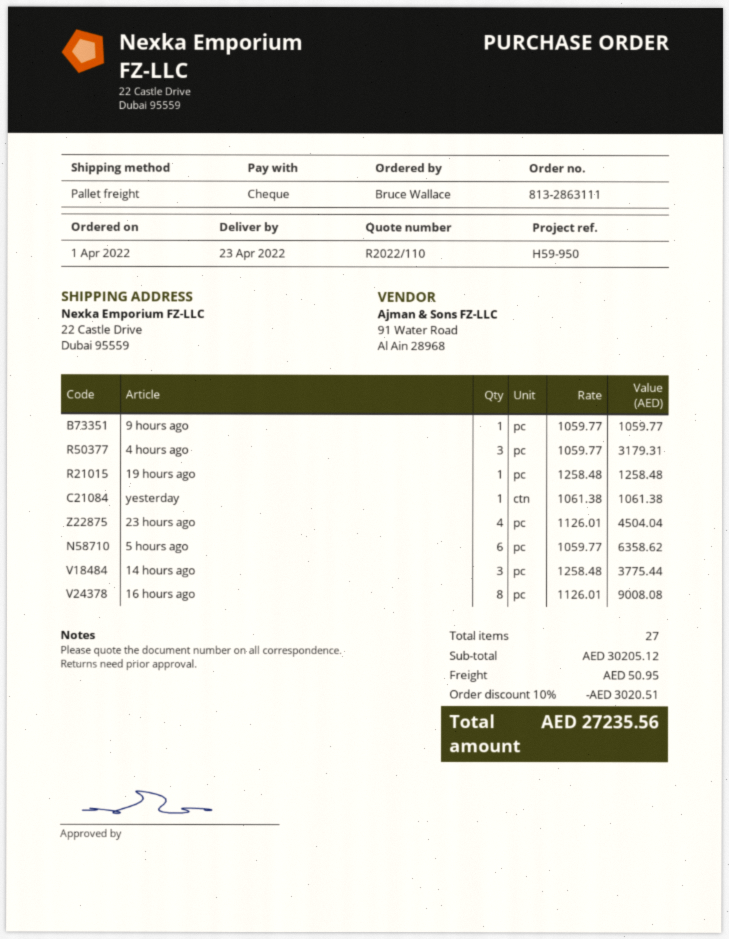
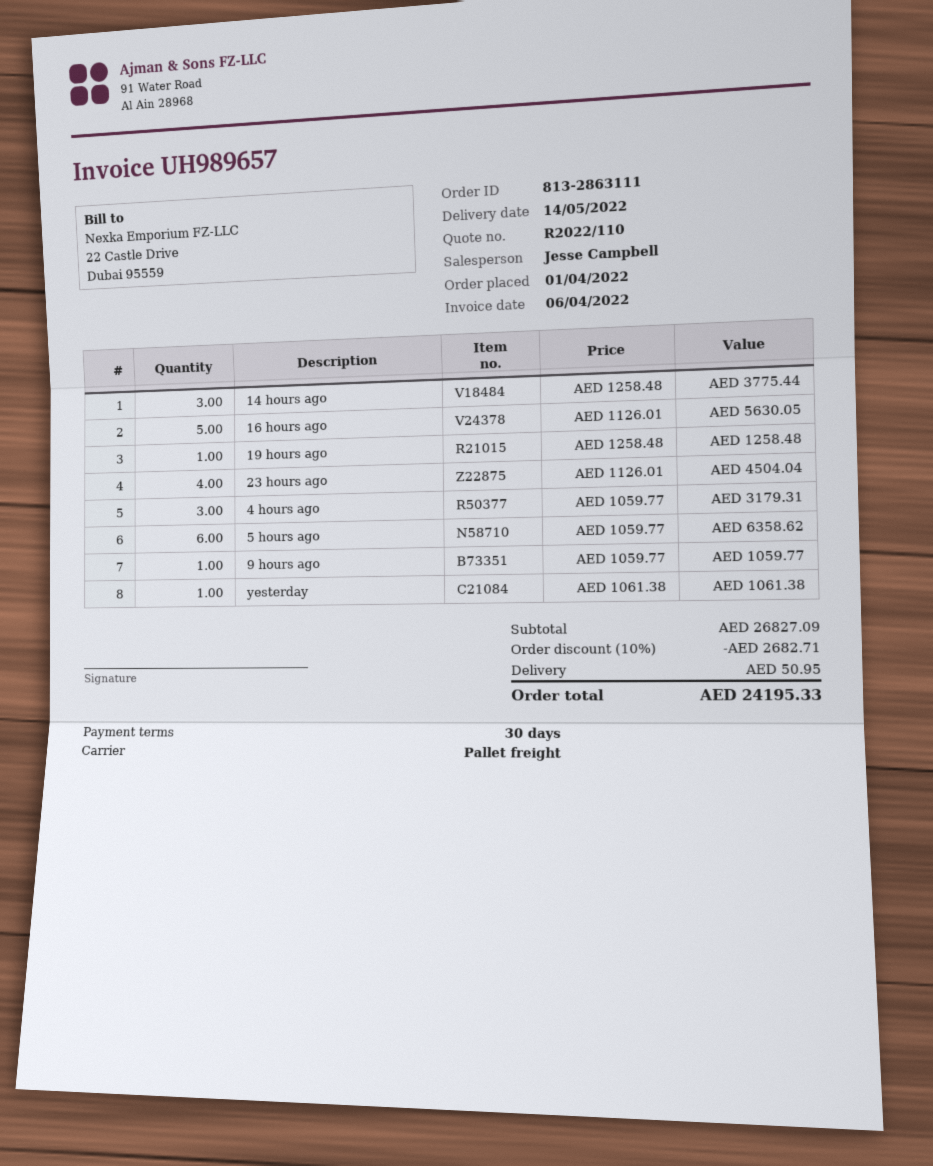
delivery date: 2022-04-23 -> 2022-05-14
16 hours ago: 8 x 1126.01 = 9008.08 -> 5 x 1126.01 = 5630.05
subtotal: 30205.12 -> 26827.09
discount: 10% = 3020.51 -> 10% = 2682.71
total: 27235.56 -> 24195.33

